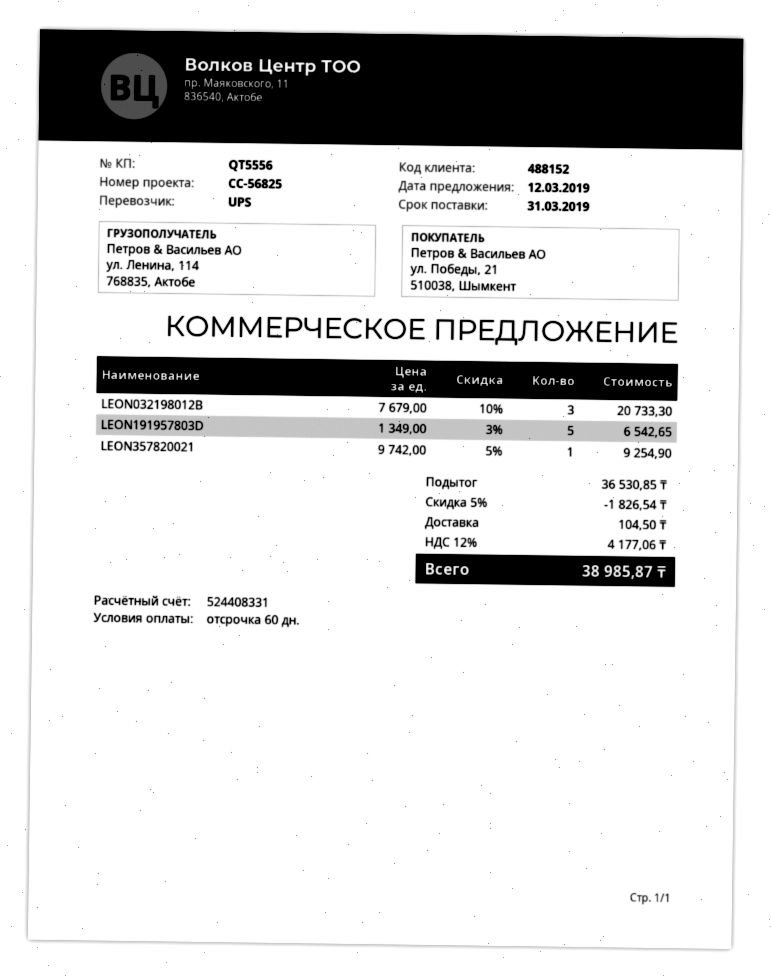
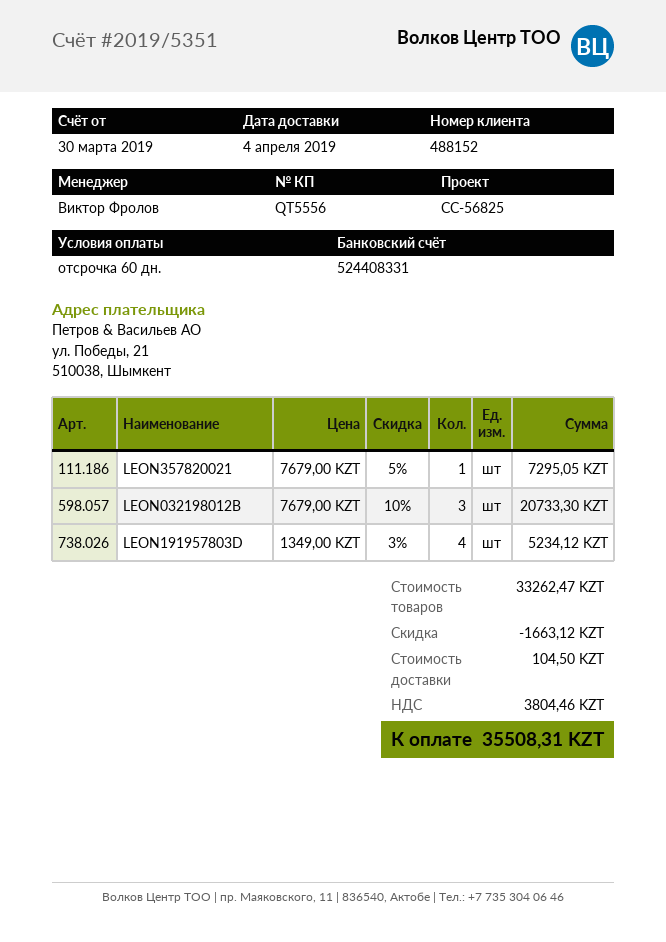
delivery date: 2019-03-31 -> 2019-04-04
LEON191957803D: 5 x 1349.00 - 3% = 6542.65 -> 4 x 1349.00 - 3% = 5234.12
LEON357820021: 1 x 9742.00 - 5% = 9254.90 -> 1 x 7679.00 - 5% = 7295.05
subtotal: 36530.85 -> 33262.47
discount: 1826.54 -> 1663.12
tax: 4177.06 -> 3804.46
total: 38985.87 -> 35508.31

